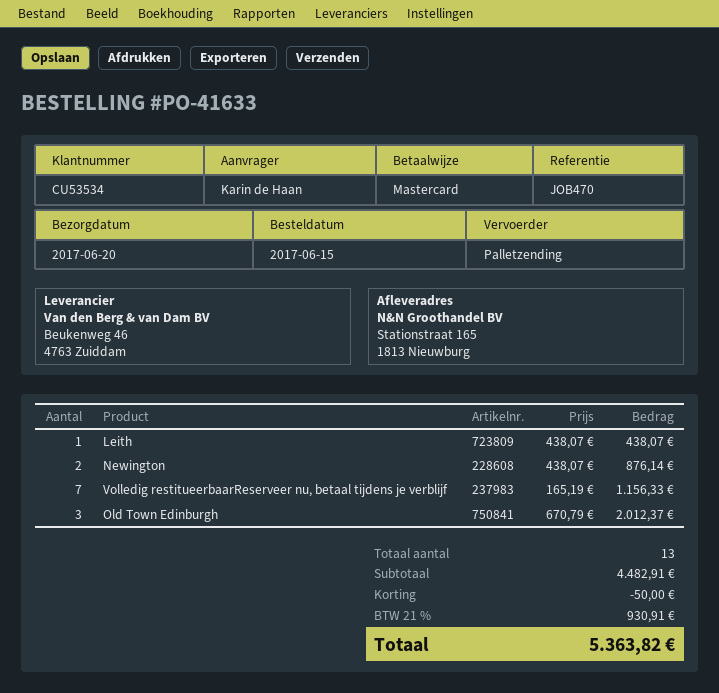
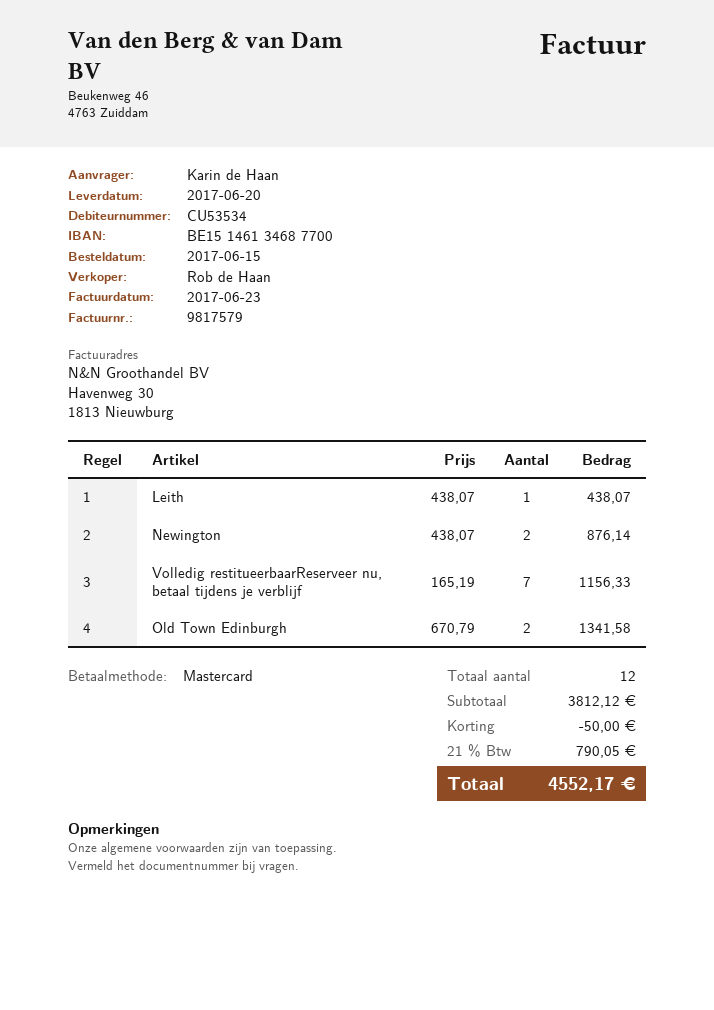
Old Town Edinburgh: 3 x 670.79 = 2012.37 -> 2 x 670.79 = 1341.58
total quantity: 13 -> 12
subtotal: 4482.91 -> 3812.12
tax: 21% = 930.91 -> 21% = 790.05
total: 5363.82 -> 4552.17

